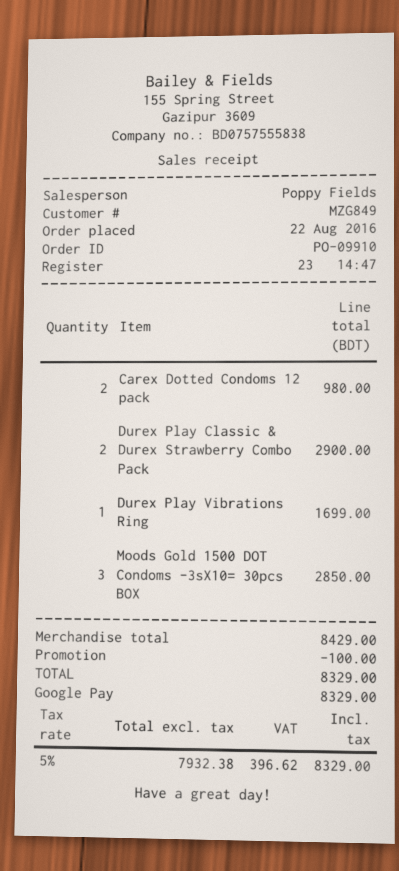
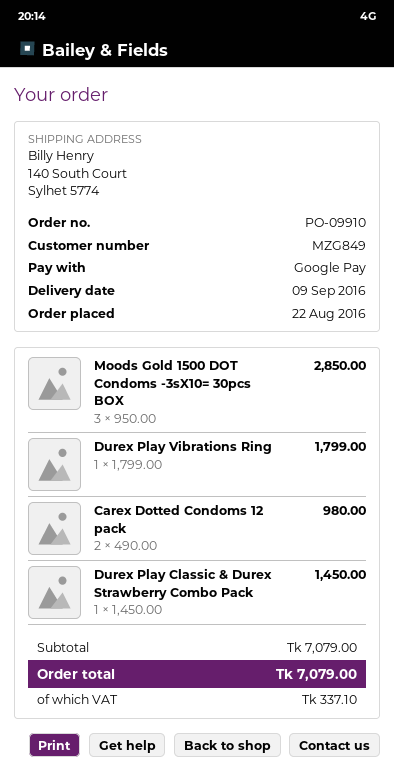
Durex Play Classic & Durex Strawberry Combo Pack: 2 for 2900.00 -> 1 for 1450.00
Durex Play Vibrations Ring: 1 for 1699.00 -> 1 for 1799.00
subtotal: 8429.00 -> 7079.00
discount: 100.00 -> none
tax: 396.62 -> 337.10
total: 8329.00 -> 7079.00

